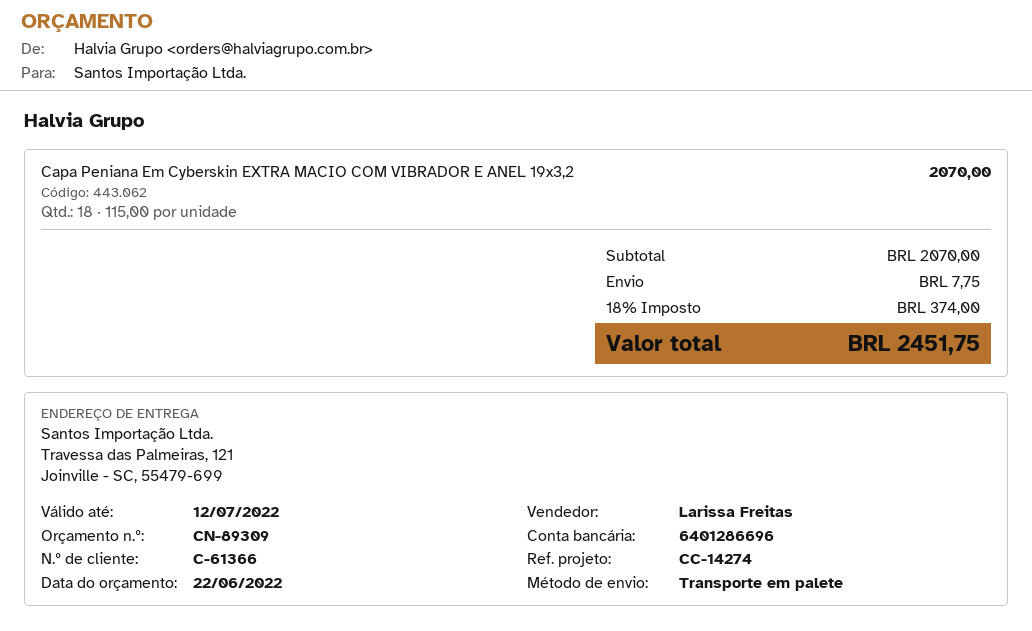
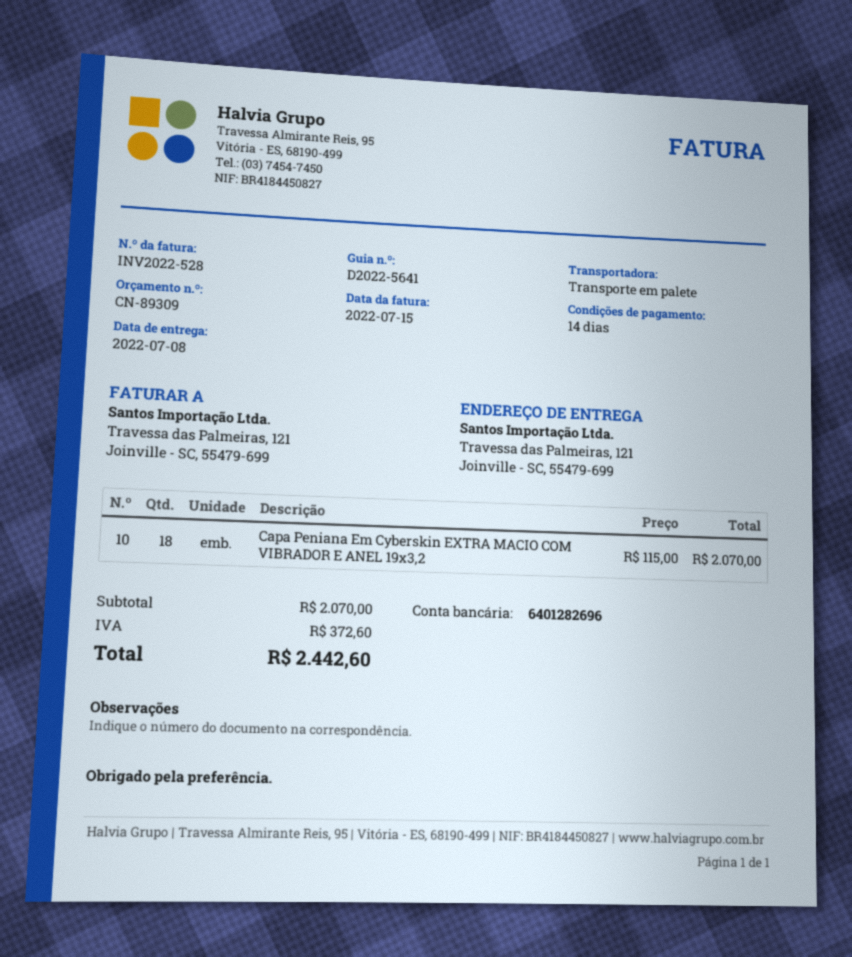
bank account: 6401286696 -> 6401282696
shipping: 7.75 -> none
tax: 374.00 -> 372.60
total: 2451.75 -> 2442.60

